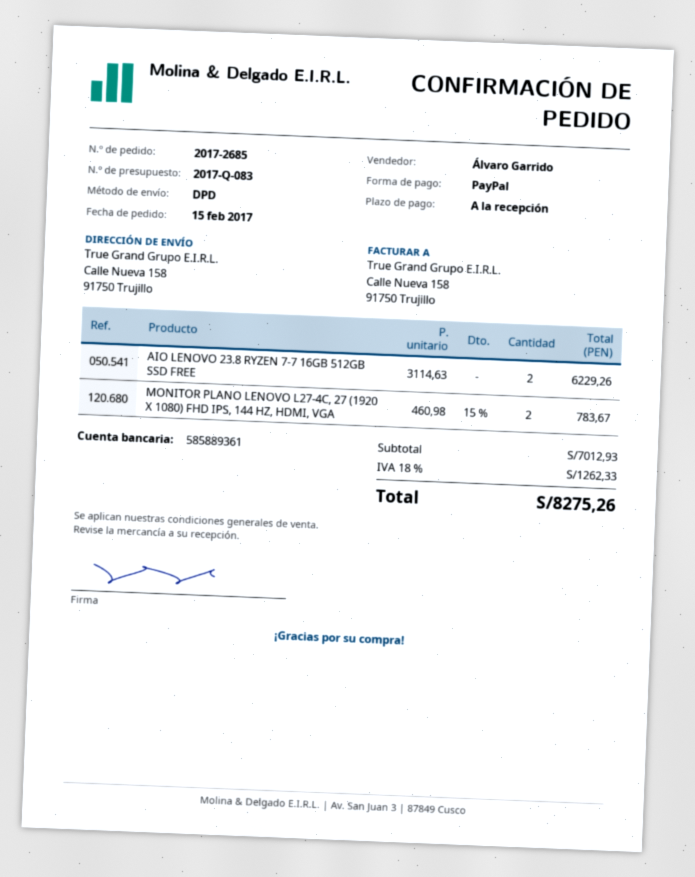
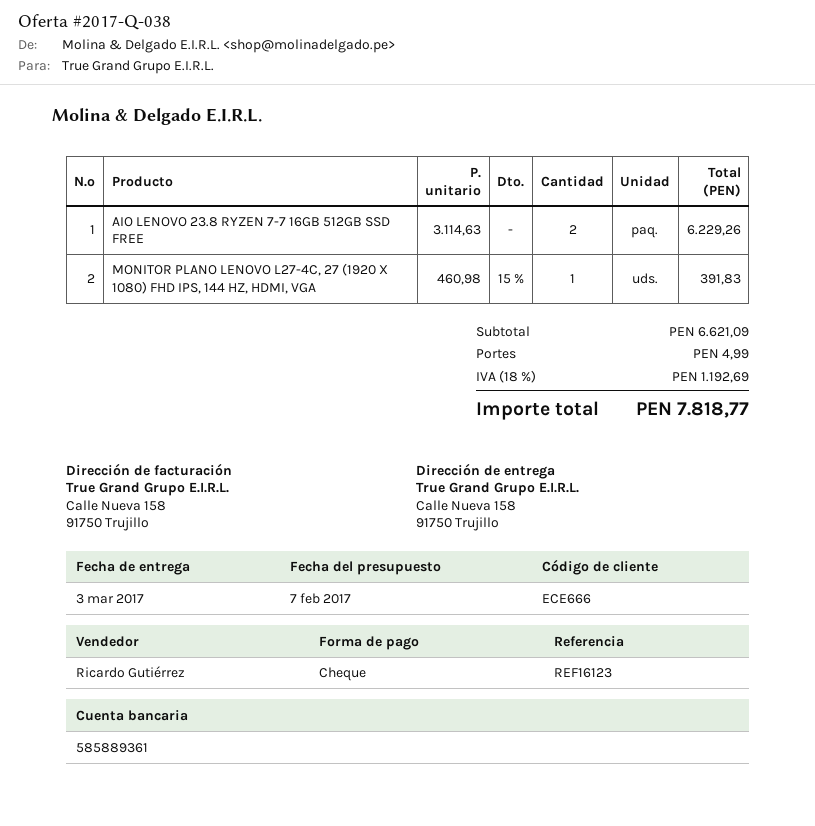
quote number: 2017-Q-083 -> 2017-Q-038
sales rep: Álvaro Garrido -> Ricardo Gutiérrez
payment method: PayPal -> cheque
MONITOR PLANO LENOVO L27-4C, 27 (1920 X 1080) FHD IPS, 144 HZ, HDMI, VGA: 2 x 460.98 - 15% = 783.67 -> 1 x 460.98 - 15% = 391.83
subtotal: 7012.93 -> 6621.09
shipping: none -> 4.99
tax: 18% = 1262.33 -> 18% = 1192.69
total: 8275.26 -> 7818.77

